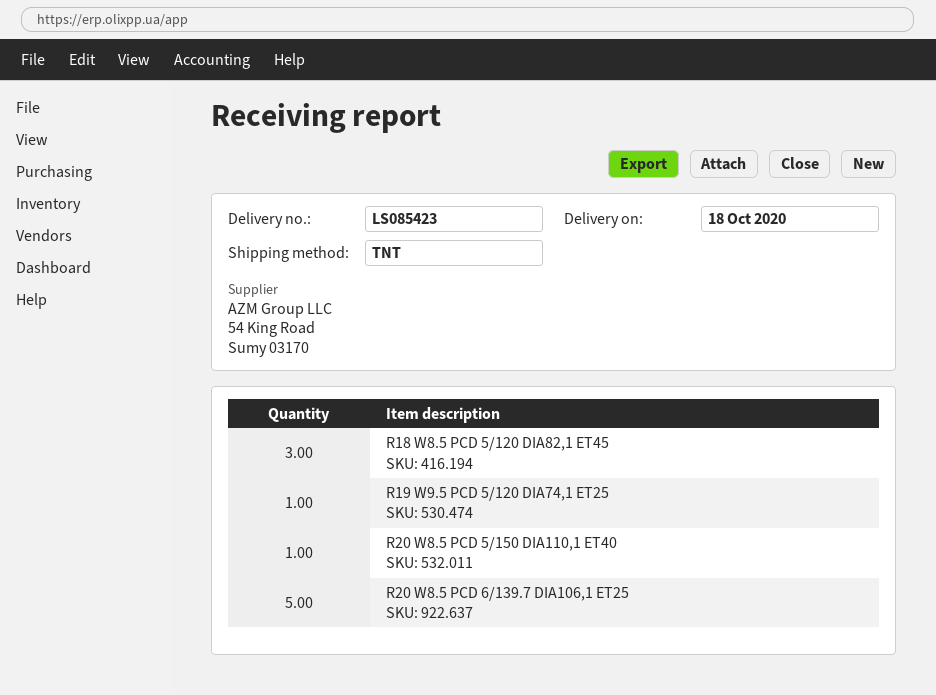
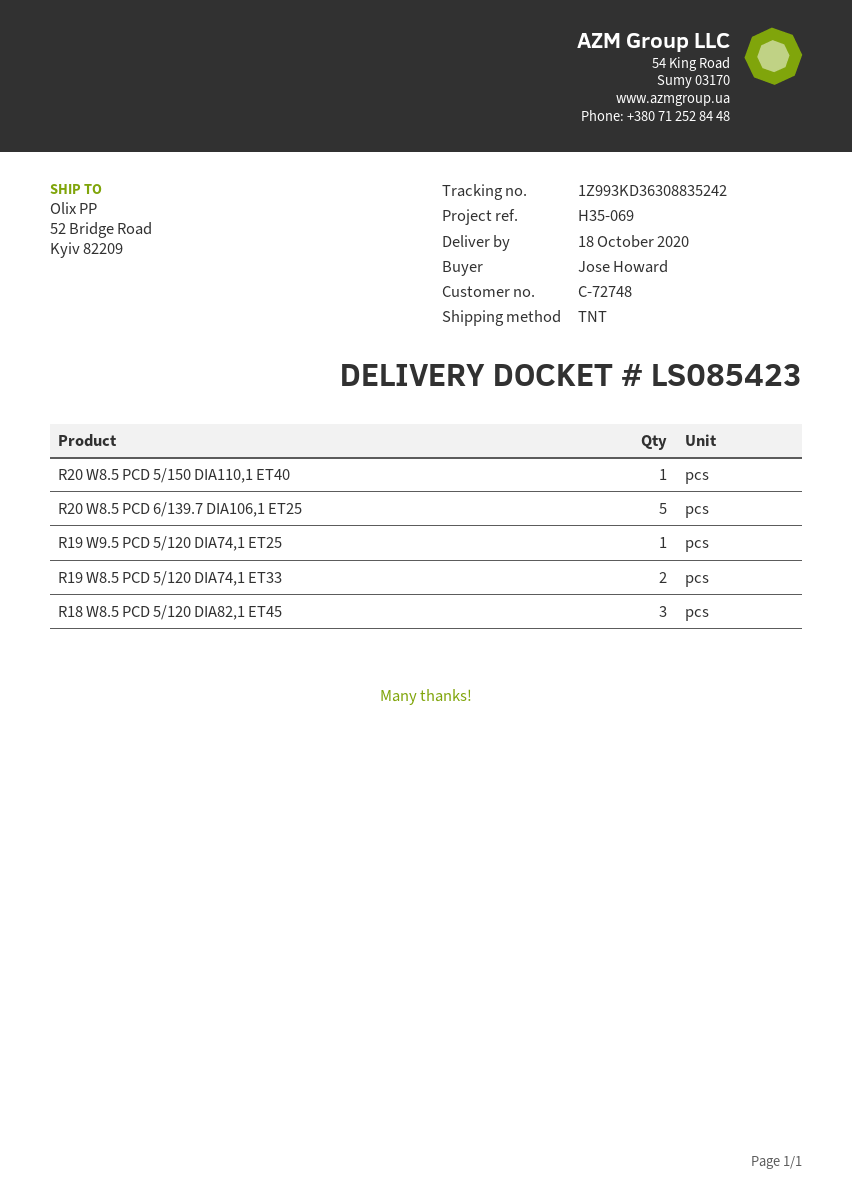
R19 W8.5 PCD 5/120 DIA74,1 ET33: none -> 2

